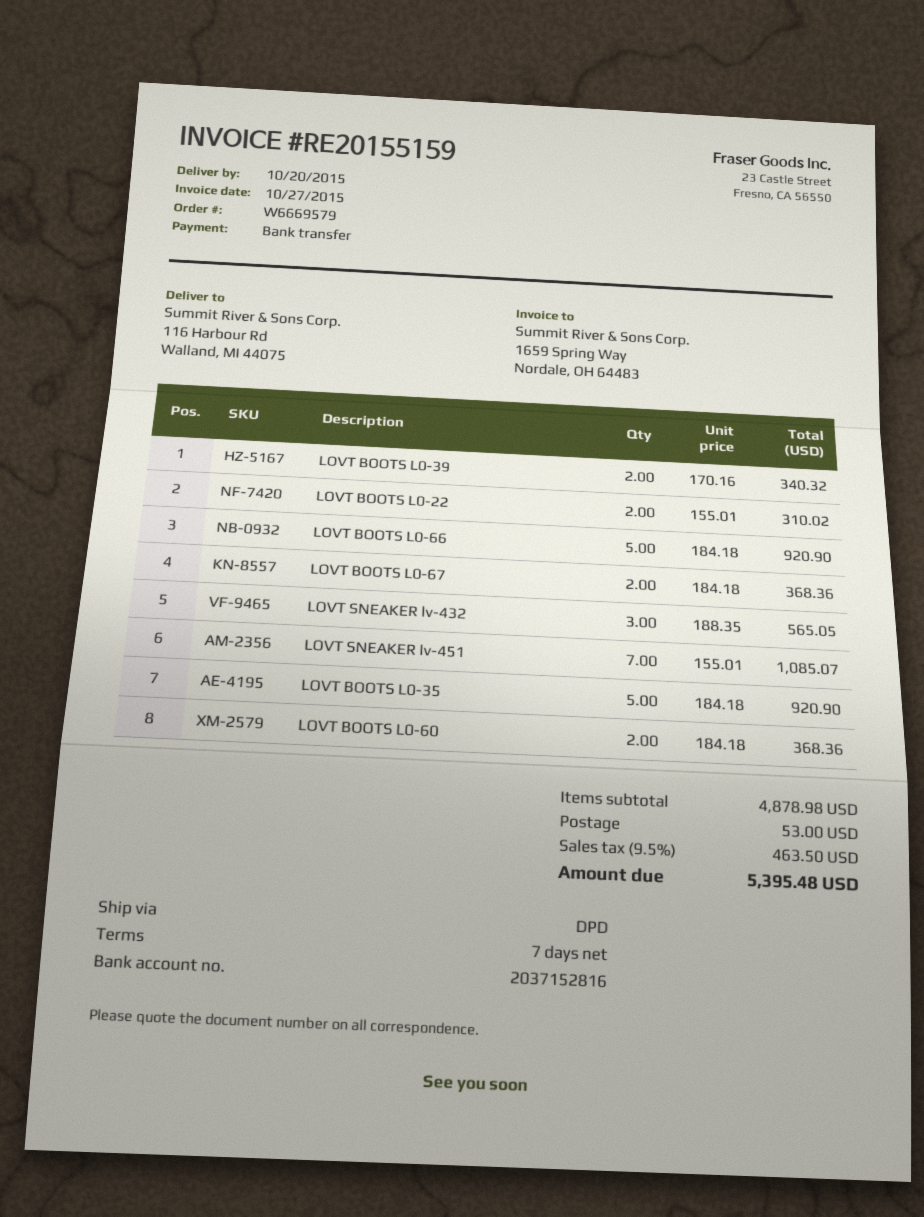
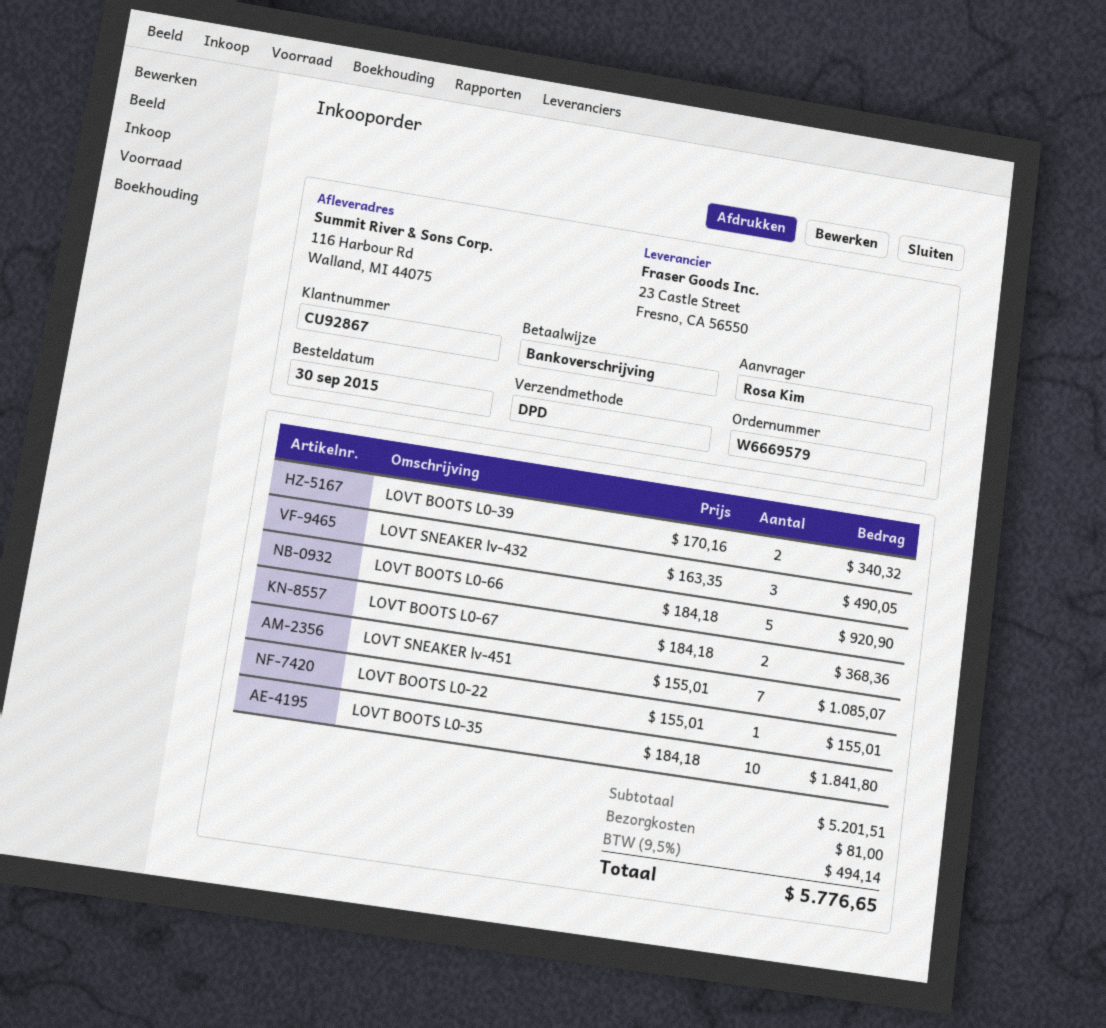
LOVT BOOTS L0-22: 2 x 155.01 = 310.02 -> 1 x 155.01 = 155.01
LOVT SNEAKER lv-432: 3 x 188.35 = 565.05 -> 3 x 163.35 = 490.05
LOVT BOOTS L0-35: 5 x 184.18 = 920.90 -> 10 x 184.18 = 1841.80
LOVT BOOTS L0-60: 2 x 184.18 = 368.36 -> none
subtotal: 4878.98 -> 5201.51
shipping: 53.00 -> 81.00
tax: 9.5% = 463.50 -> 9.5% = 494.14
total: 5395.48 -> 5776.65

